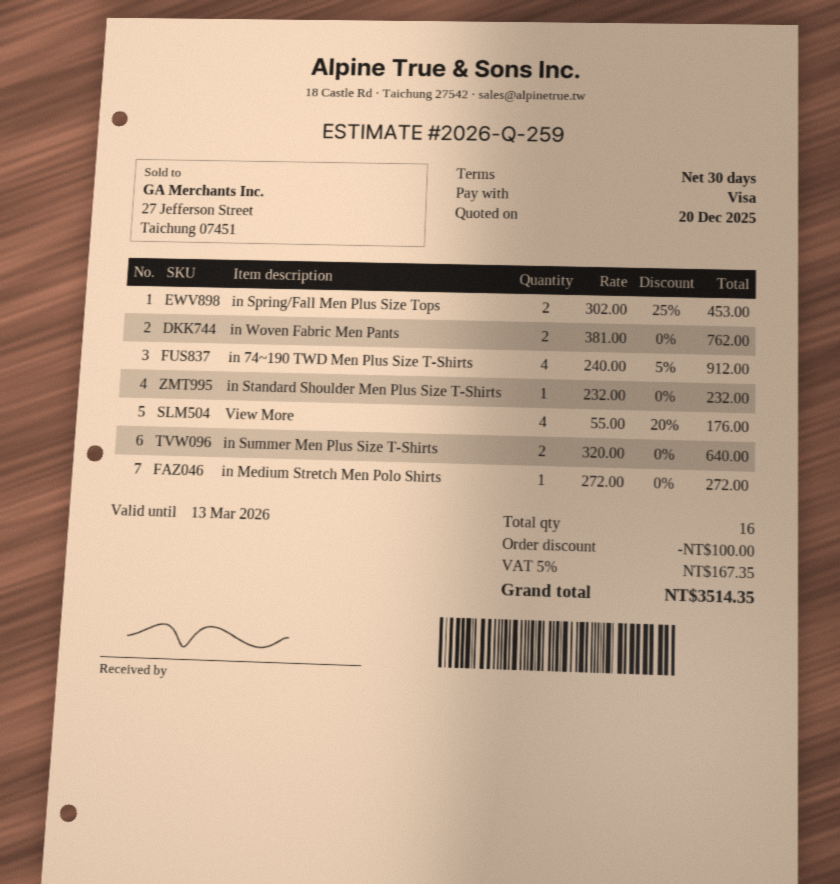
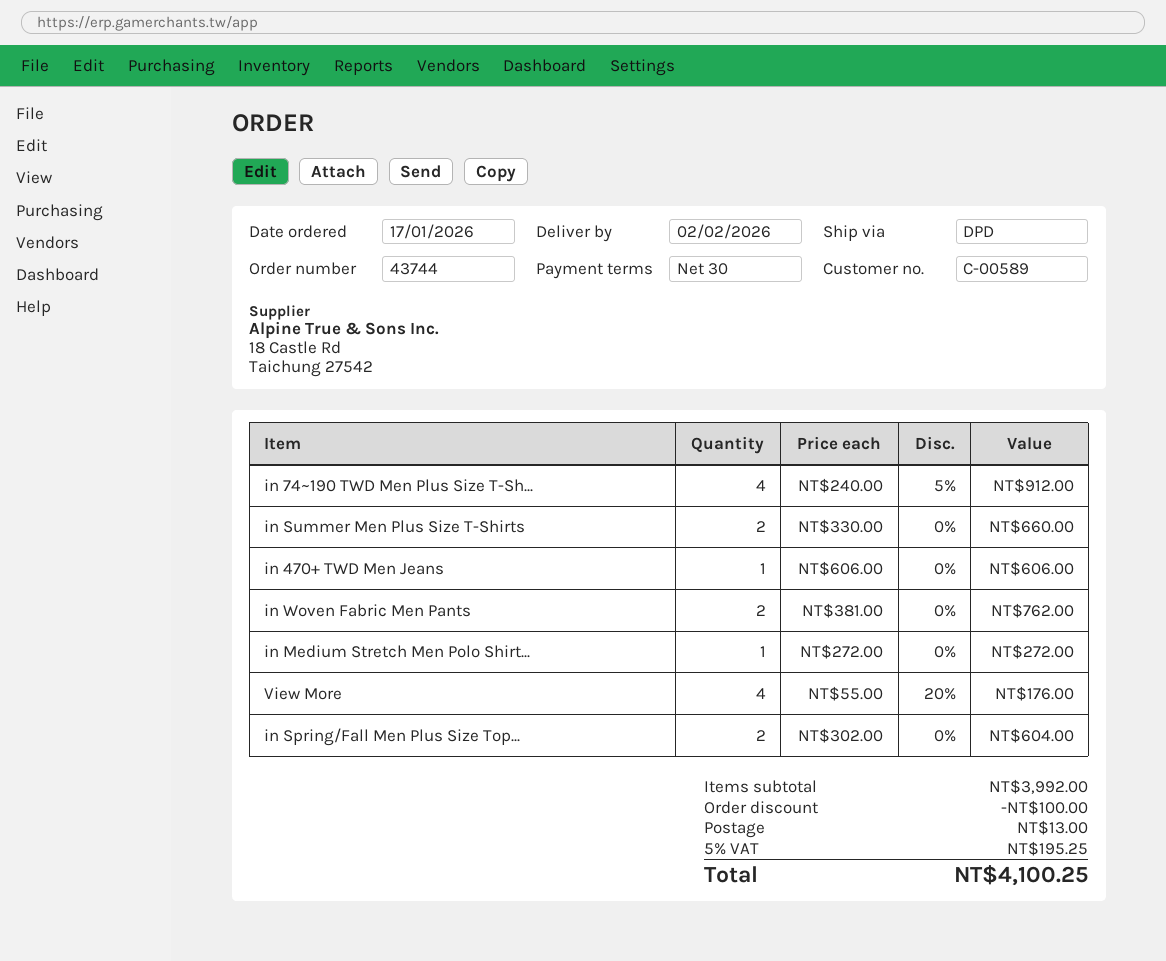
in Spring/Fall Men Plus Size Tops: 2 x 302.00 - 25% = 453.00 -> 2 x 302.00 = 604.00
in Standard Shoulder Men Plus Size T-Shirts: 1 x 232.00 = 232.00 -> none
in Summer Men Plus Size T-Shirts: 2 x 320.00 = 640.00 -> 2 x 330.00 = 660.00
in 470+ TWD Men Jeans: none -> 1 x 606.00 = 606.00
shipping: none -> 13.00
tax: 5% = 167.35 -> 5% = 195.25
total: 3514.35 -> 4100.25

